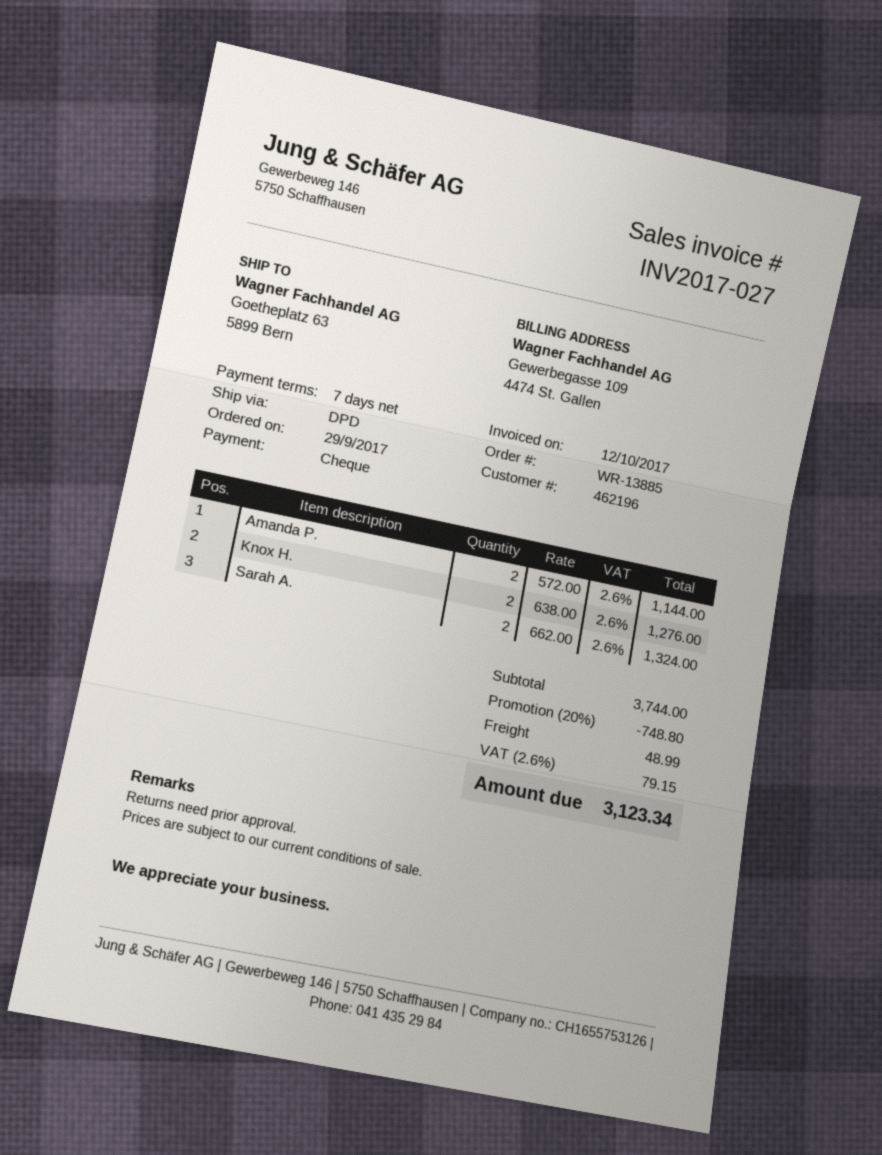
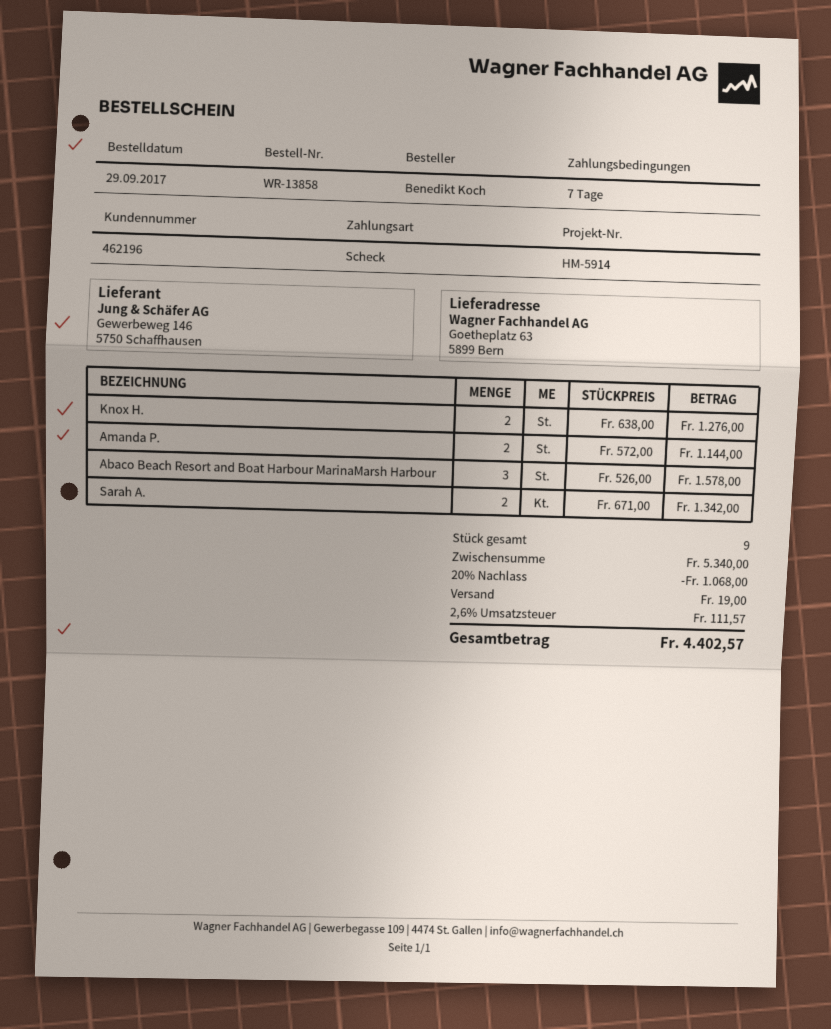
order number: WR-13885 -> WR-13858
Sarah A.: 2 x 662.00 = 1324.00 -> 2 x 671.00 = 1342.00
Abaco Beach Resort and Boat Harbour MarinaMarsh Harbour: none -> 3 x 526.00 = 1578.00
subtotal: 3744.00 -> 5340.00
discount: 20% = 748.80 -> 20% = 1068.00
shipping: 48.99 -> 19.00
tax: 2.6% = 79.15 -> 2.6% = 111.57
total: 3123.34 -> 4402.57

